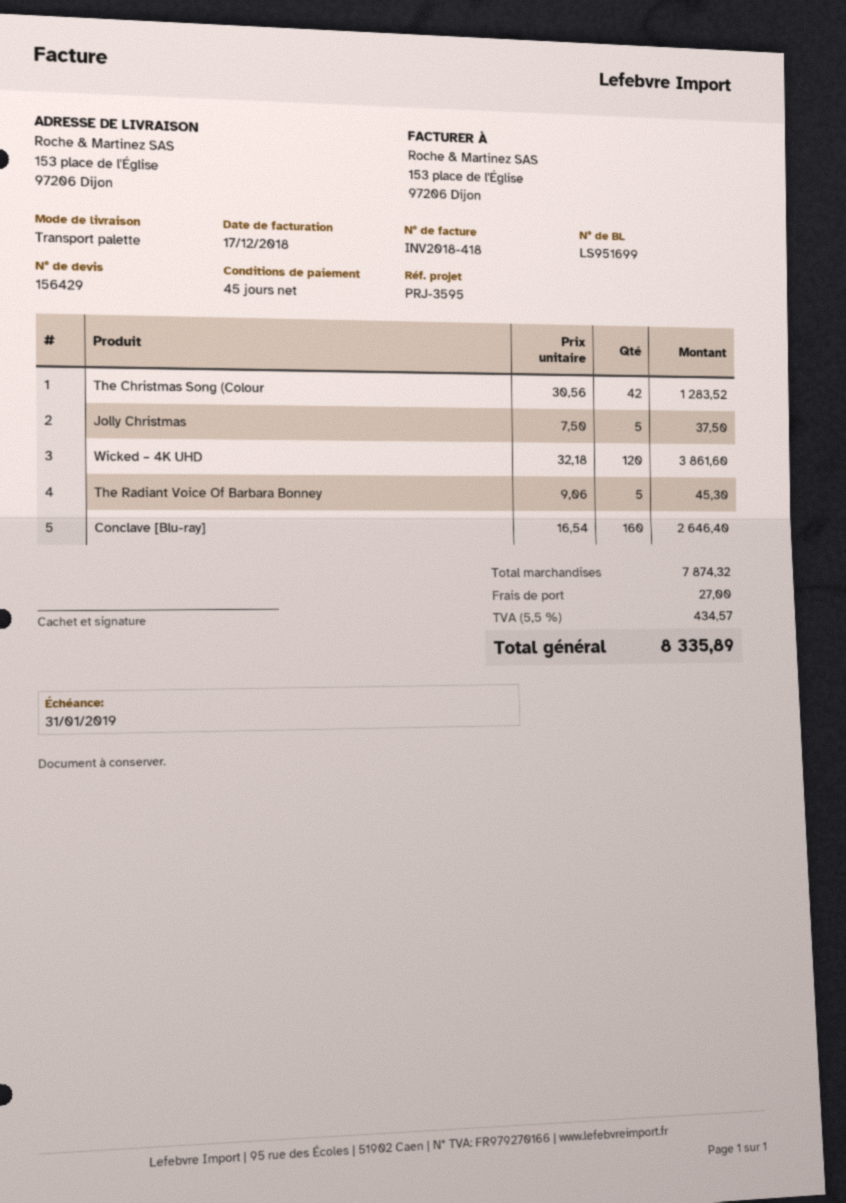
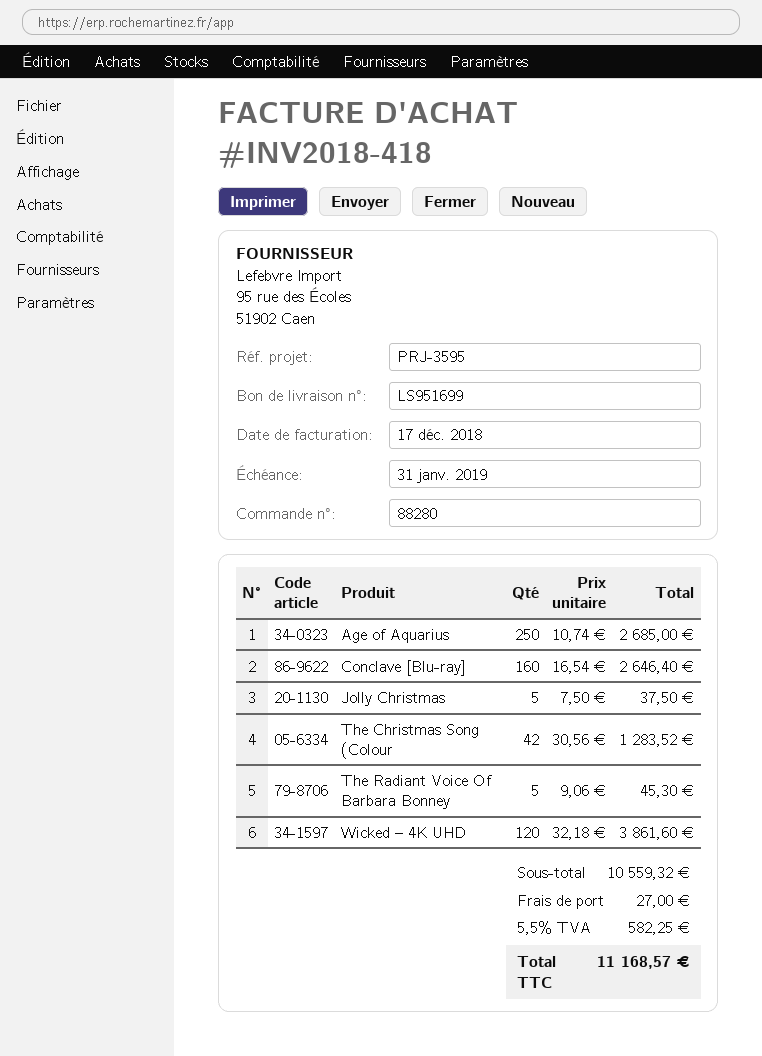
Age of Aquarius: none -> 250 x 10.74 = 2685.00
subtotal: 7874.32 -> 10559.32
tax: 5.5% = 434.57 -> 5.5% = 582.25
total: 8335.89 -> 11168.57

